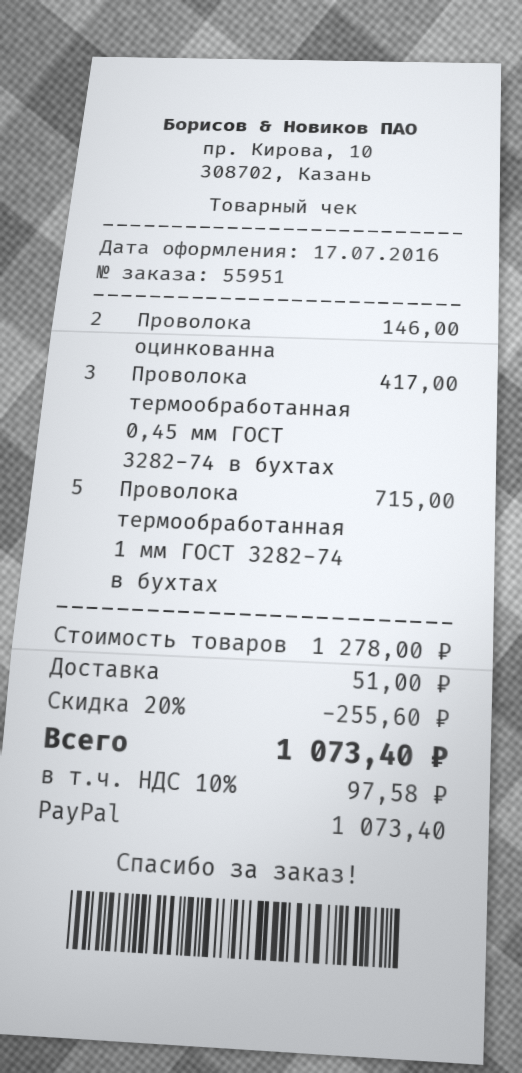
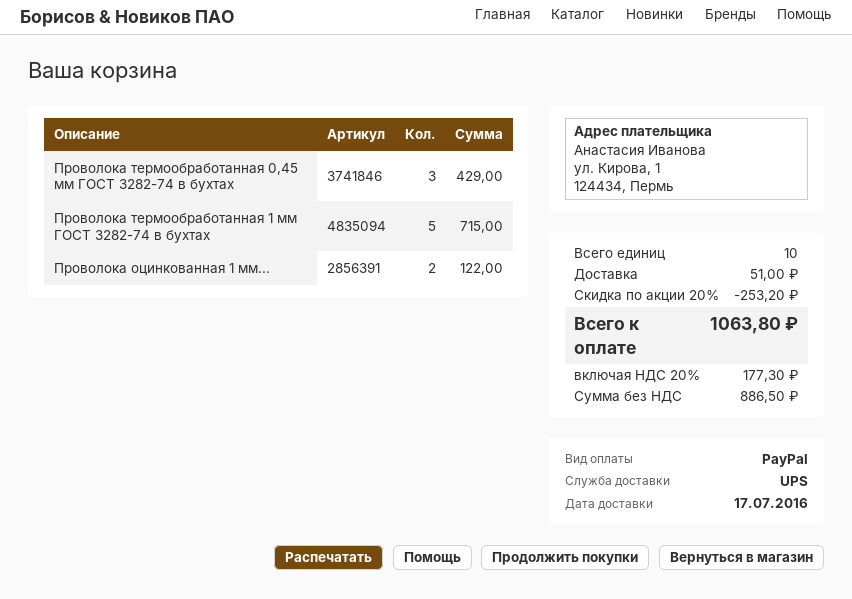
Проволока оцинкованна: 2 for 146.00 -> 2 for 122.00
Проволока термообработанная 0,45 мм ГОСТ 3282-74 в бухтах: 3 for 417.00 -> 3 for 429.00
discount: 20% = 255.60 -> 20% = 253.20
tax: 10% = 97.58 -> 20% = 177.30
total: 1073.40 -> 1063.80

